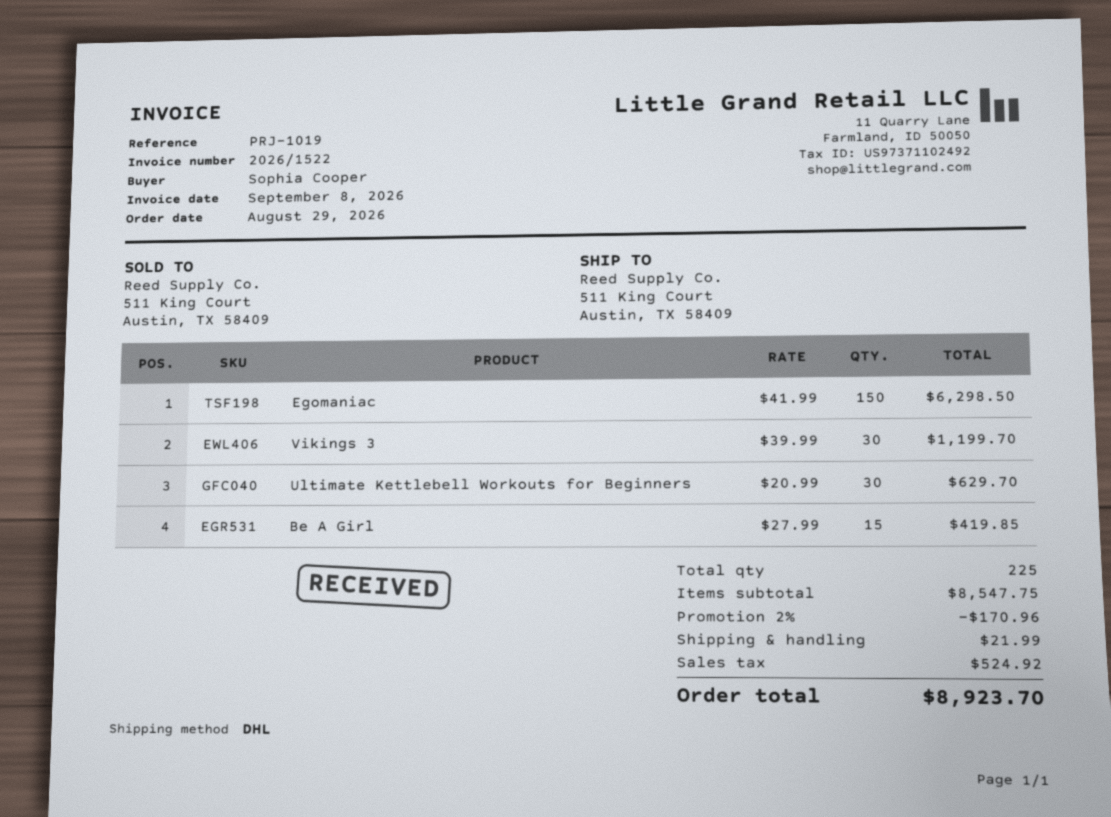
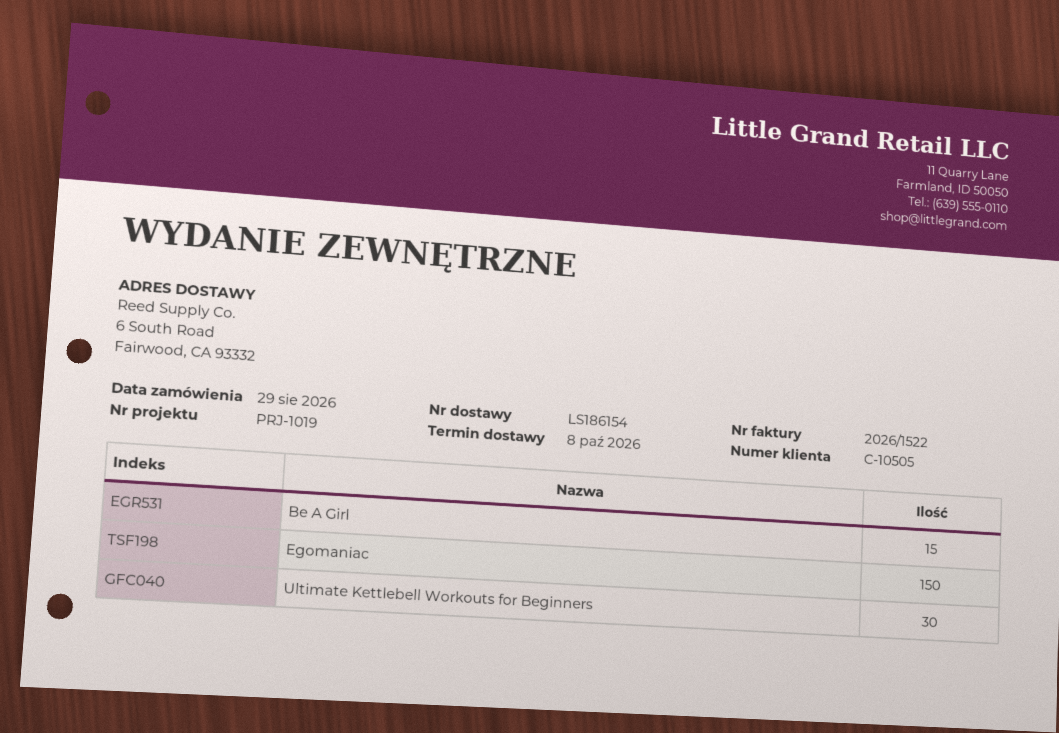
ship to: 511 King Court, Austin, TX 58409 -> 6 South Road, Fairwood, CA 93332
Vikings 3: 30 -> none

